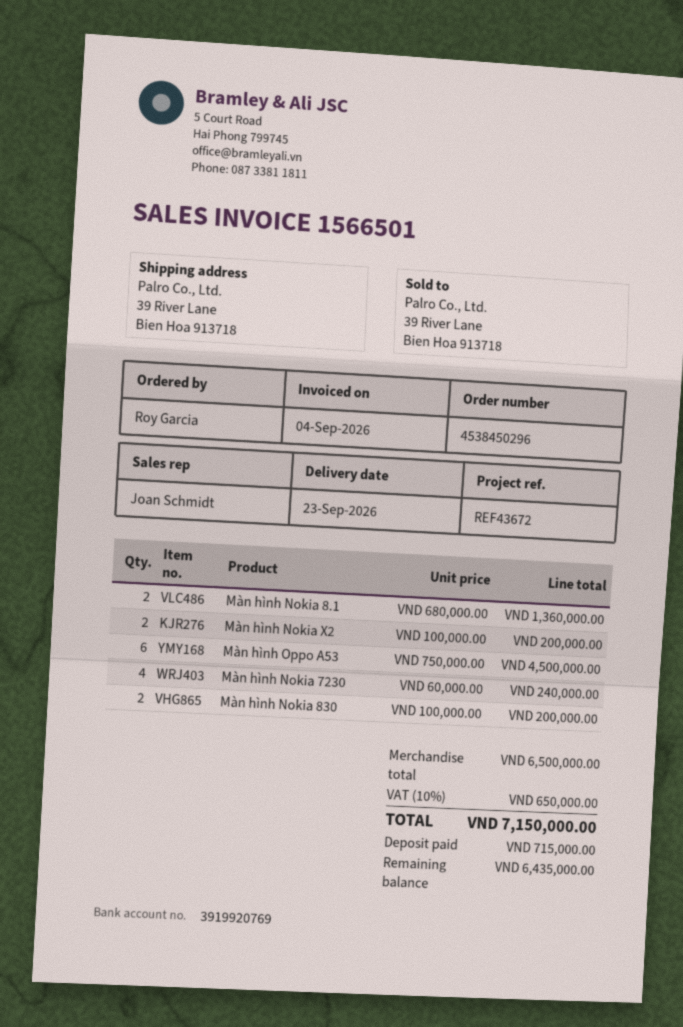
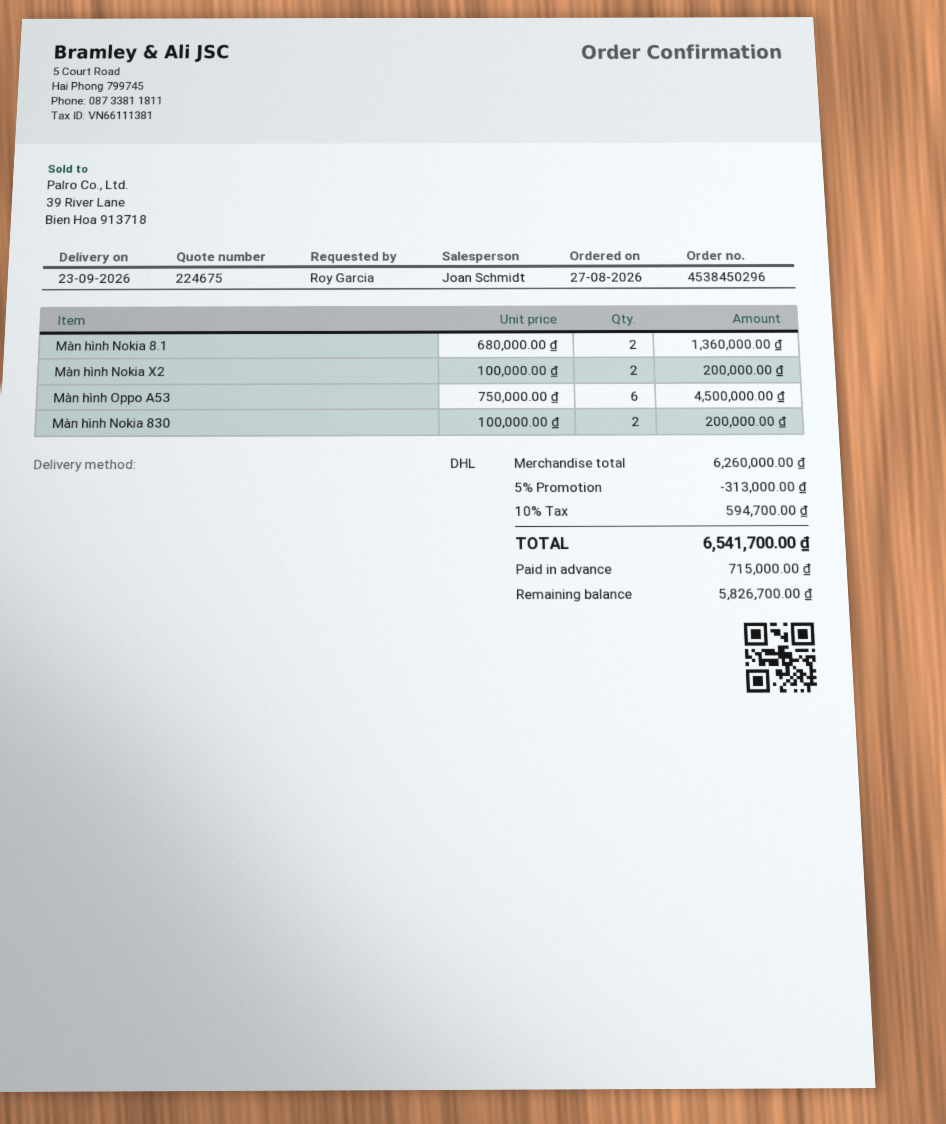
Màn hình Nokia 7230: 4 x 60000.00 = 240000.00 -> none
subtotal: 6500000.00 -> 6260000.00
discount: none -> 5% = 313000.00
tax: 10% = 650000.00 -> 10% = 594700.00
total: 7150000.00 -> 6541700.00
balance: 6435000.00 -> 5826700.00

